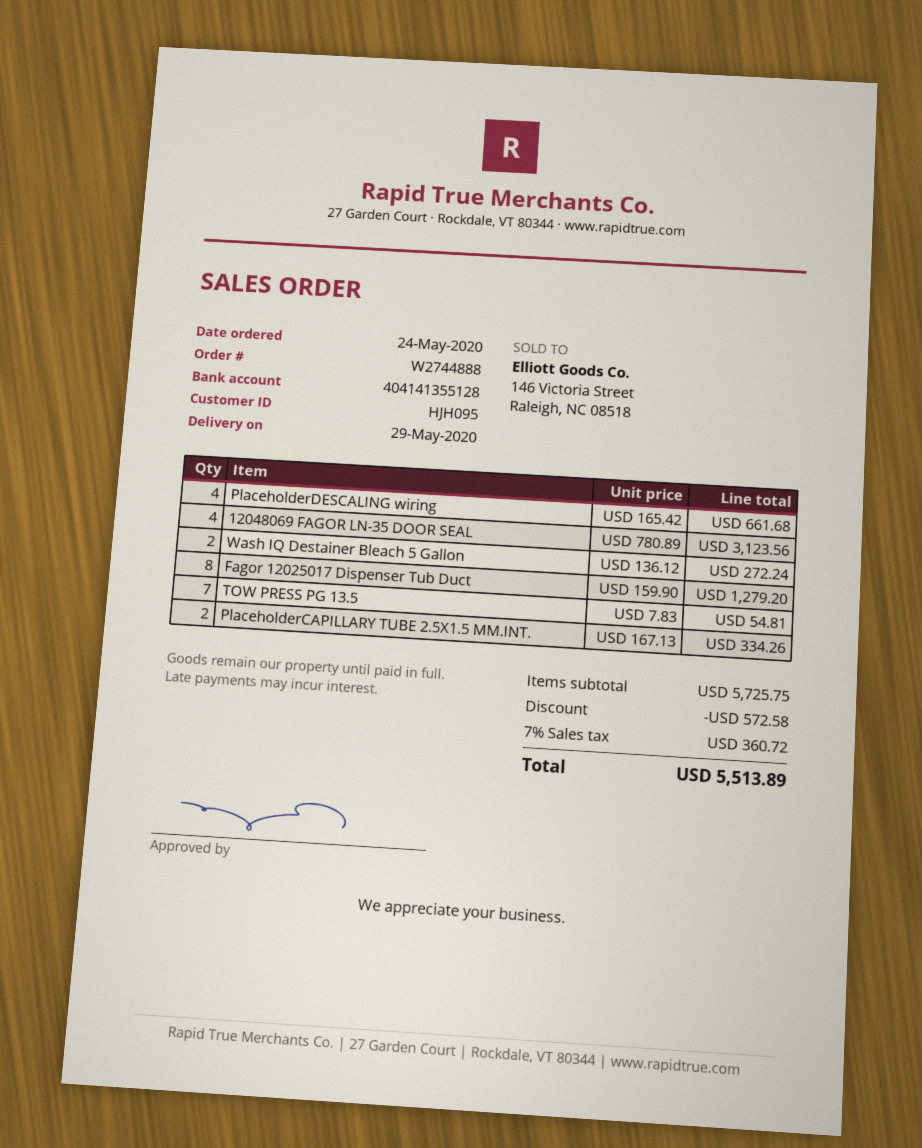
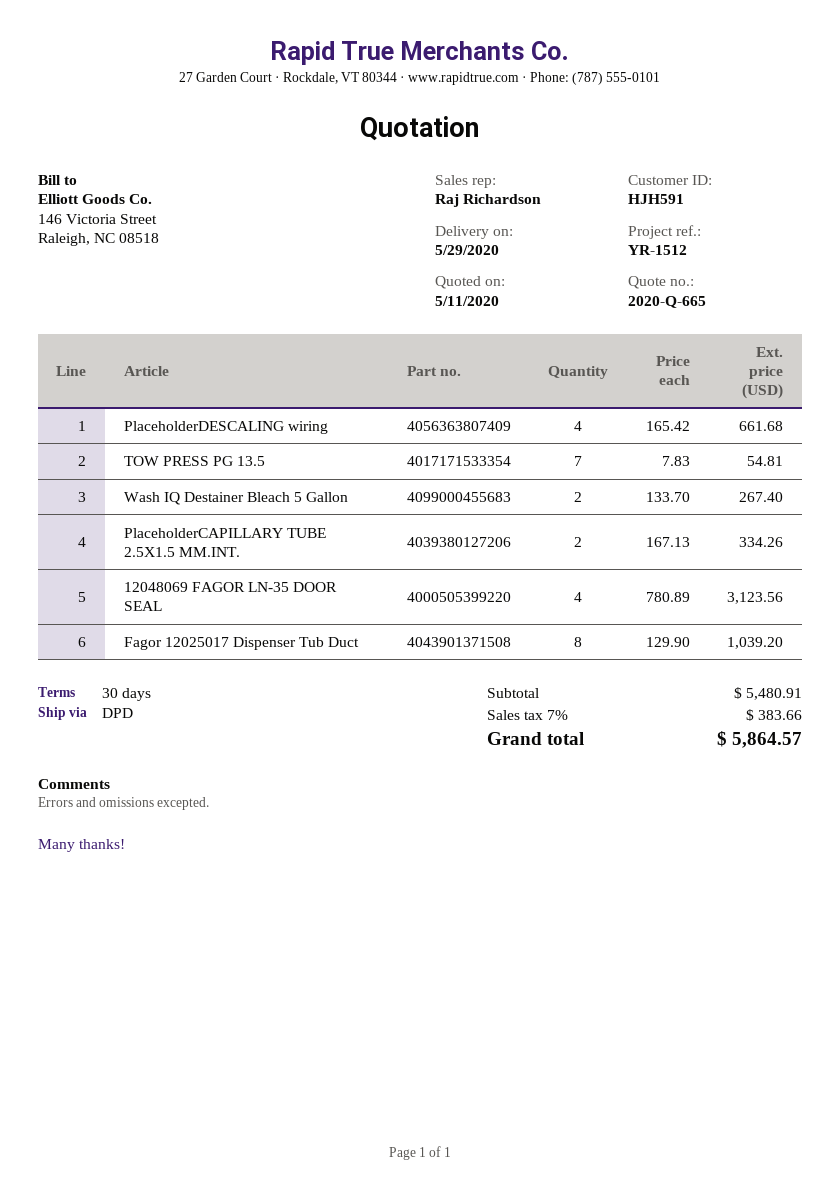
customer number: HJH095 -> HJH591
Wash IQ Destainer Bleach 5 Gallon: 2 x 136.12 = 272.24 -> 2 x 133.70 = 267.40
Fagor 12025017 Dispenser Tub Duct: 8 x 159.90 = 1279.20 -> 8 x 129.90 = 1039.20
subtotal: 5725.75 -> 5480.91
discount: 572.58 -> none
tax: 7% = 360.72 -> 7% = 383.66
total: 5513.89 -> 5864.57

